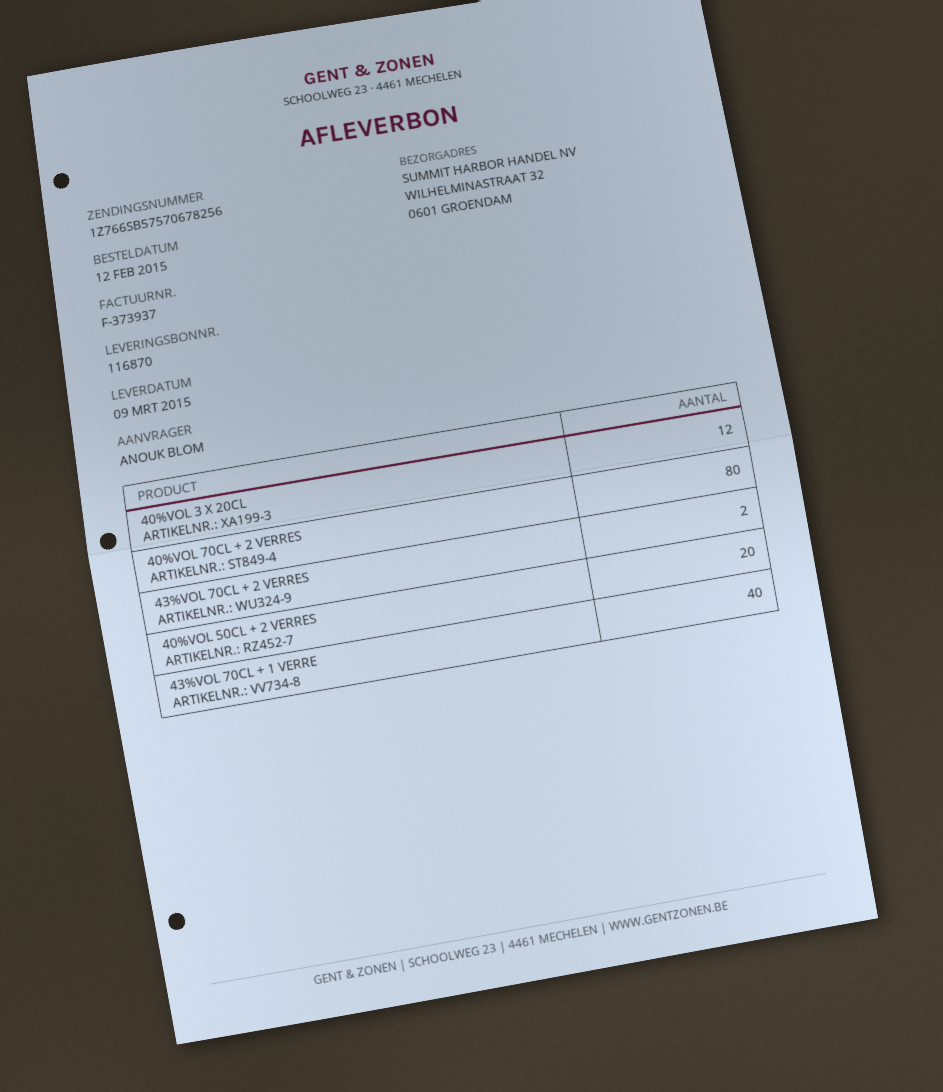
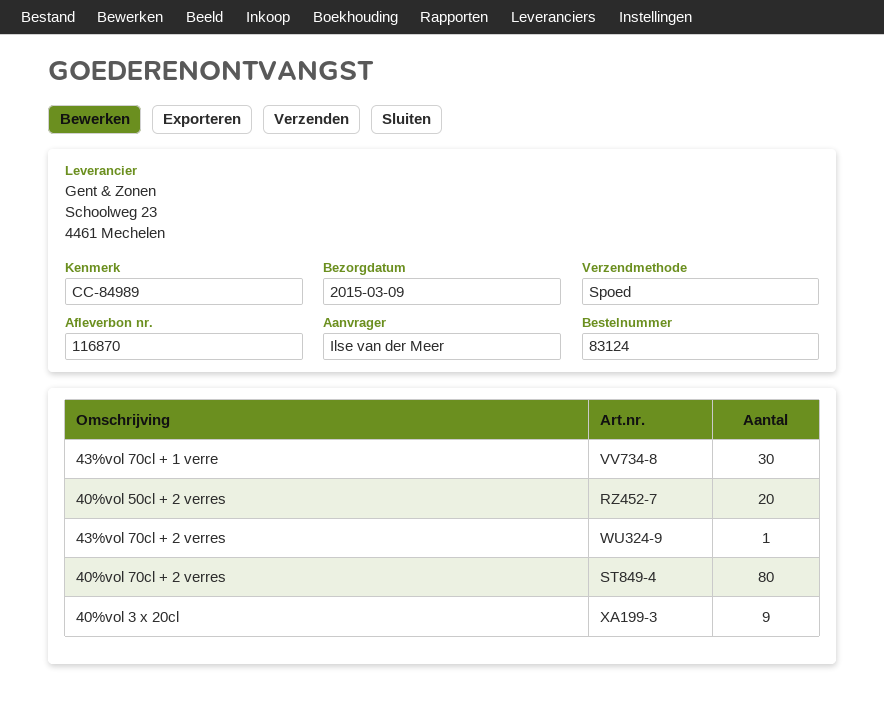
ordered by: ANOUK BLOM -> Ilse van der Meer
40%VOL 3 X 20CL: 12 -> 9
43%VOL 70CL + 2 VERRES: 2 -> 1
43%VOL 70CL + 1 VERRE: 40 -> 30

